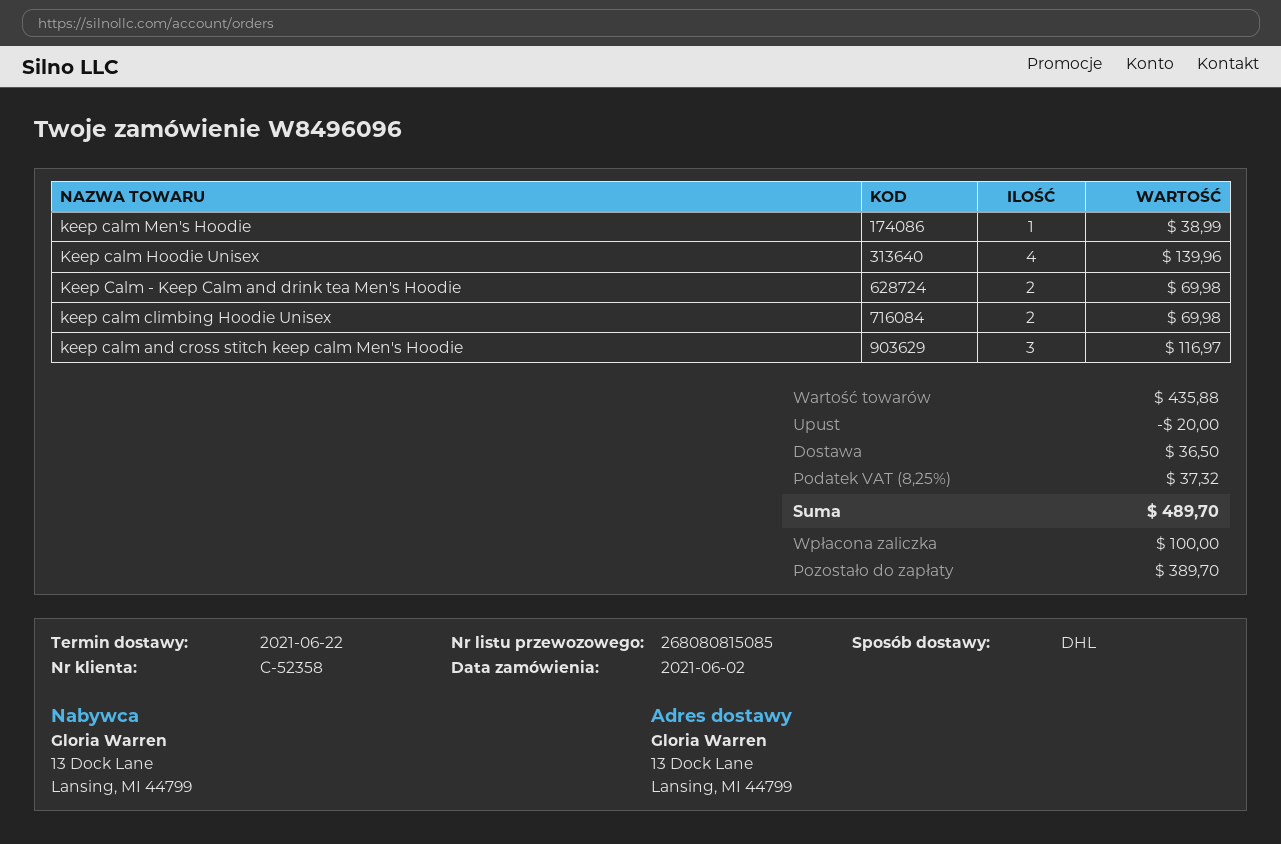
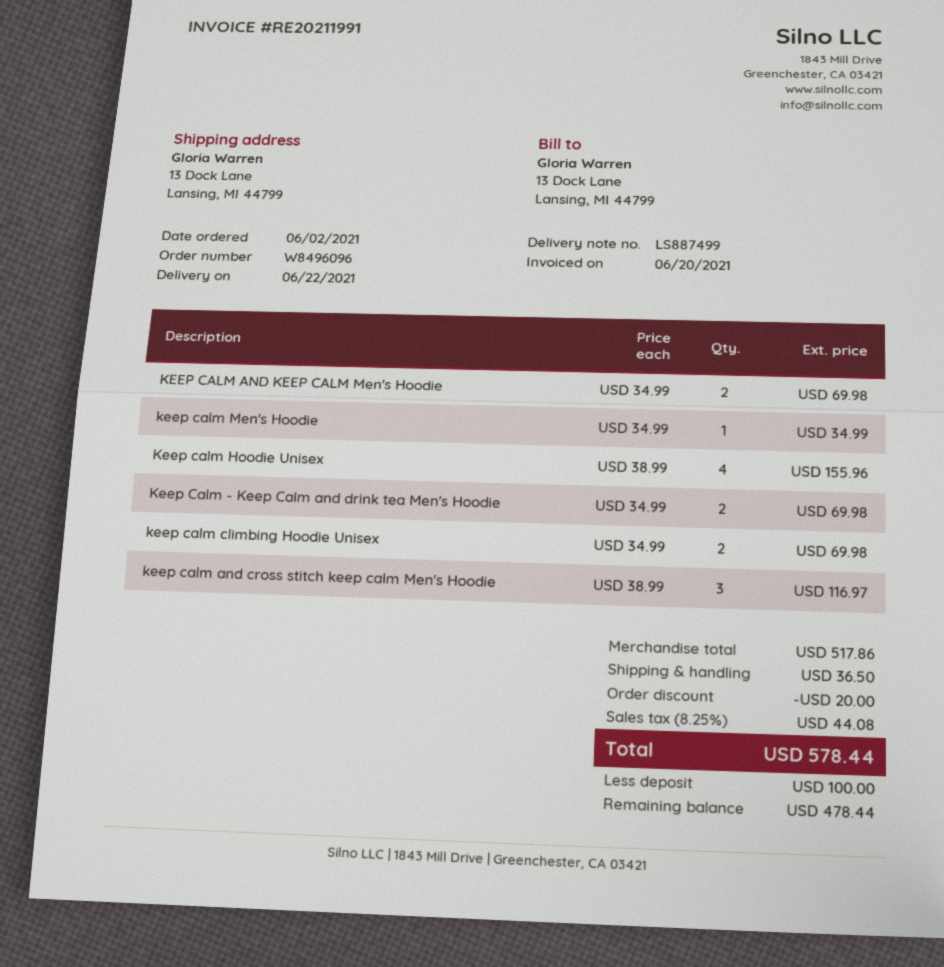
keep calm Men's Hoodie: 1 for 38.99 -> 1 for 34.99
Keep calm Hoodie Unisex: 4 for 139.96 -> 4 for 155.96
KEEP CALM AND KEEP CALM Men's Hoodie: none -> 2 for 69.98
subtotal: 435.88 -> 517.86
tax: 8.25% = 37.32 -> 8.25% = 44.08
total: 489.70 -> 578.44
balance: 389.70 -> 478.44

